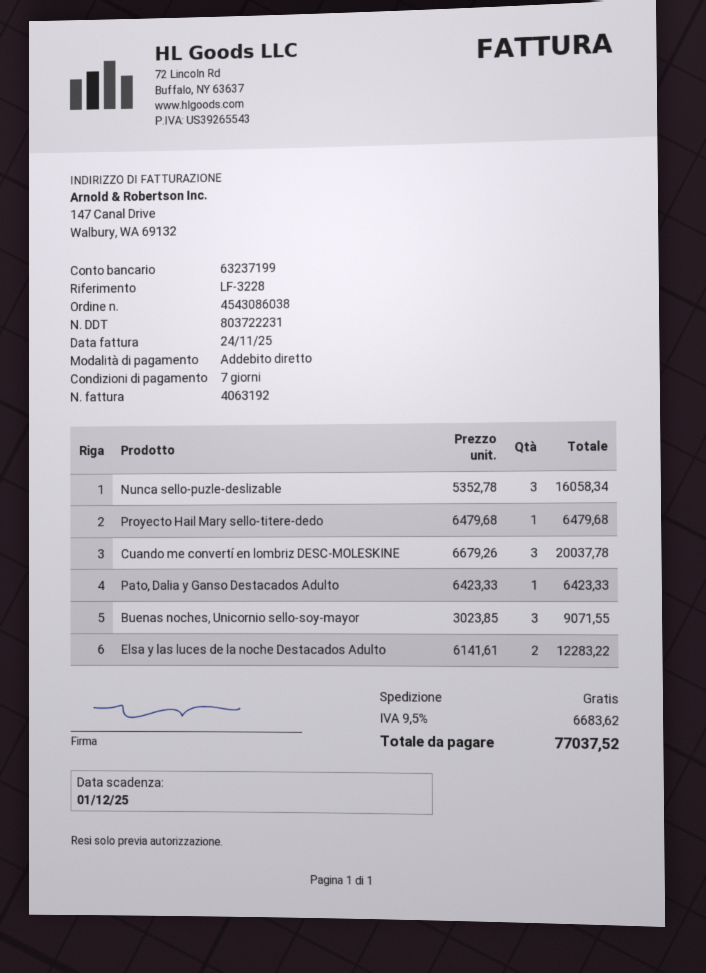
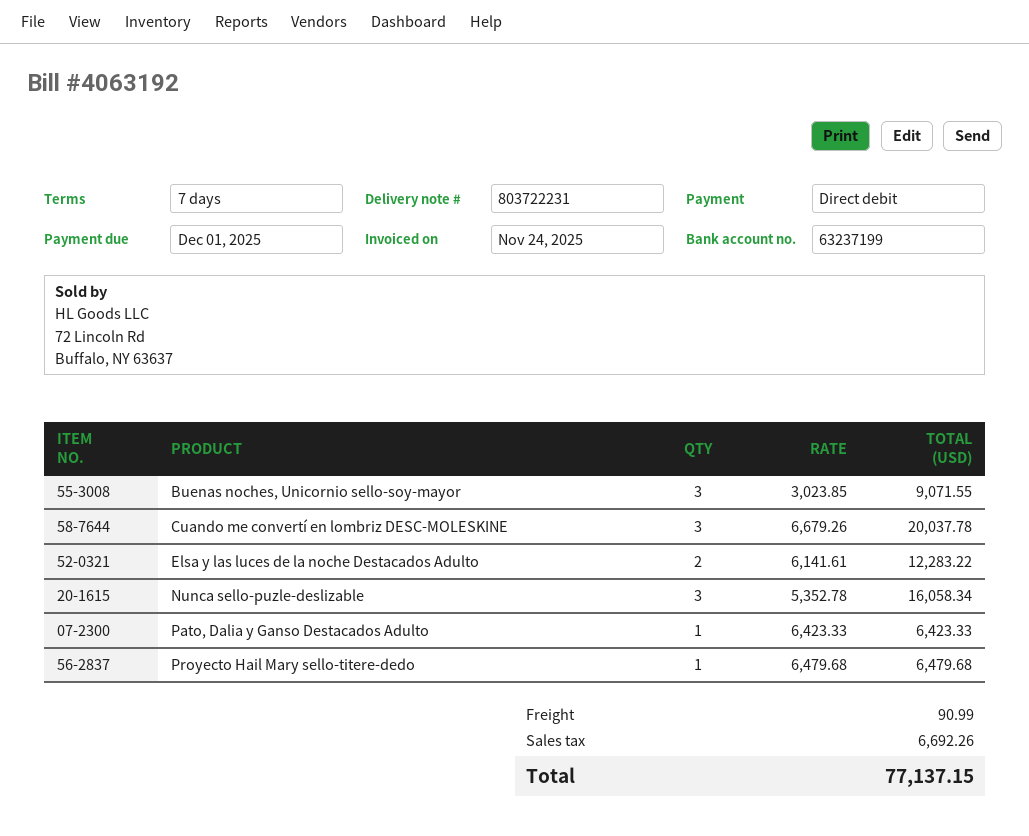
shipping: 0.00 -> 90.99
tax: 6683.62 -> 6692.26
total: 77037.52 -> 77137.15

